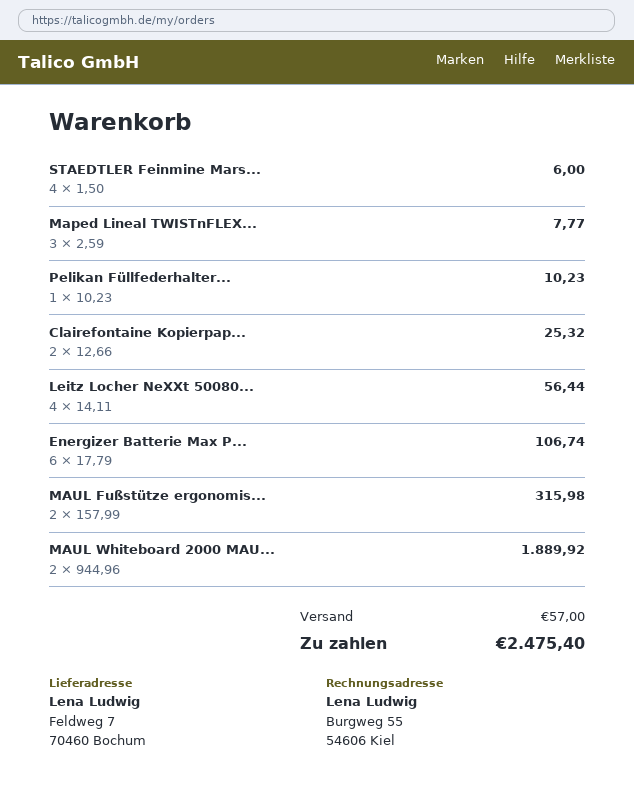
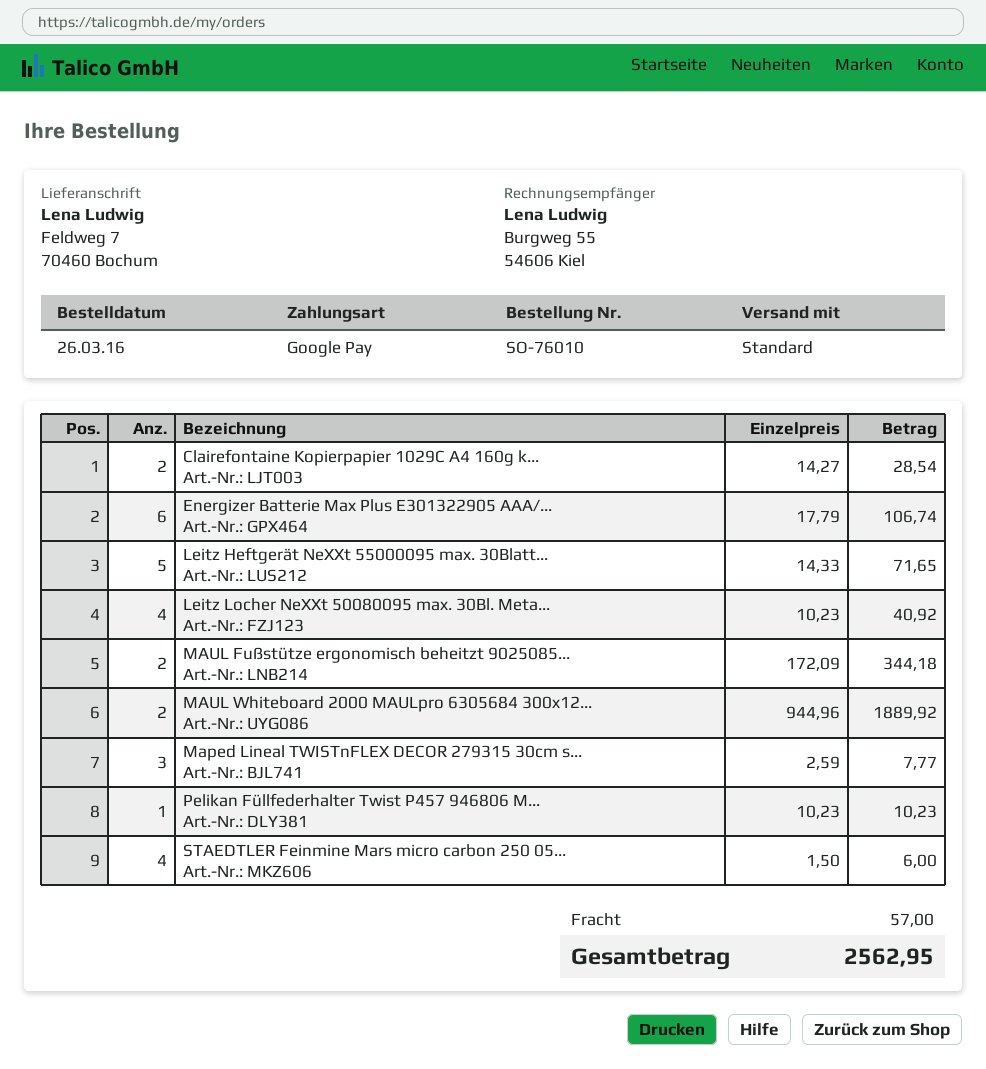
Clairefontaine Kopierpap...: 2 x 12.66 = 25.32 -> 2 x 14.27 = 28.54
Leitz Locher NeXXt 50080...: 4 x 14.11 = 56.44 -> 4 x 10.23 = 40.92
MAUL Fußstütze ergonomis...: 2 x 157.99 = 315.98 -> 2 x 172.09 = 344.18
Leitz Heftgerät NeXXt 55000095 max. 30Blatt...: none -> 5 x 14.33 = 71.65
total: 2475.40 -> 2562.95

